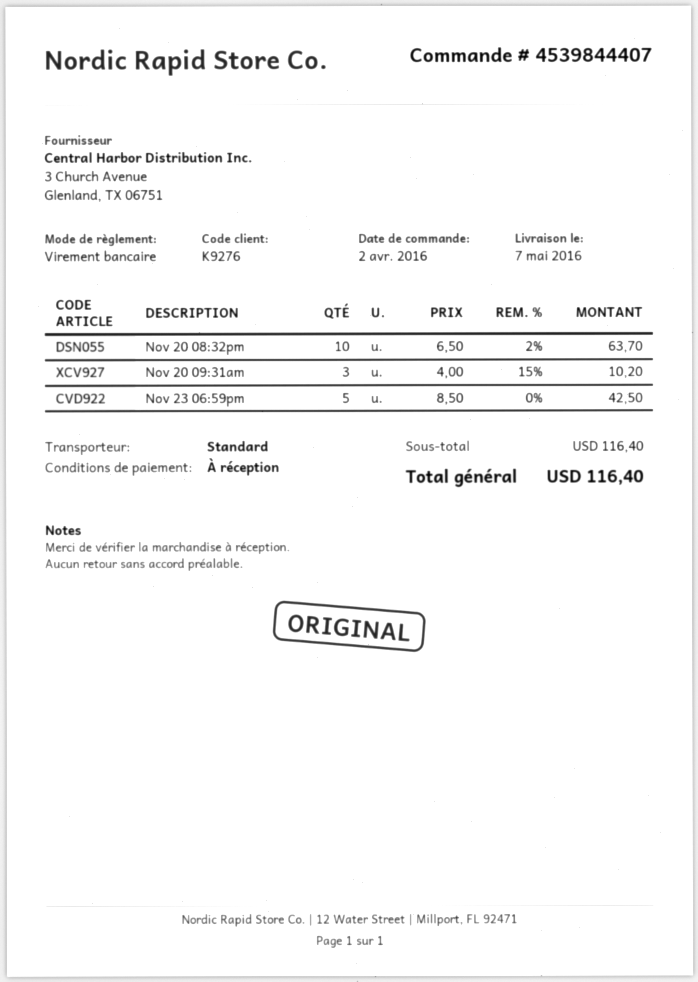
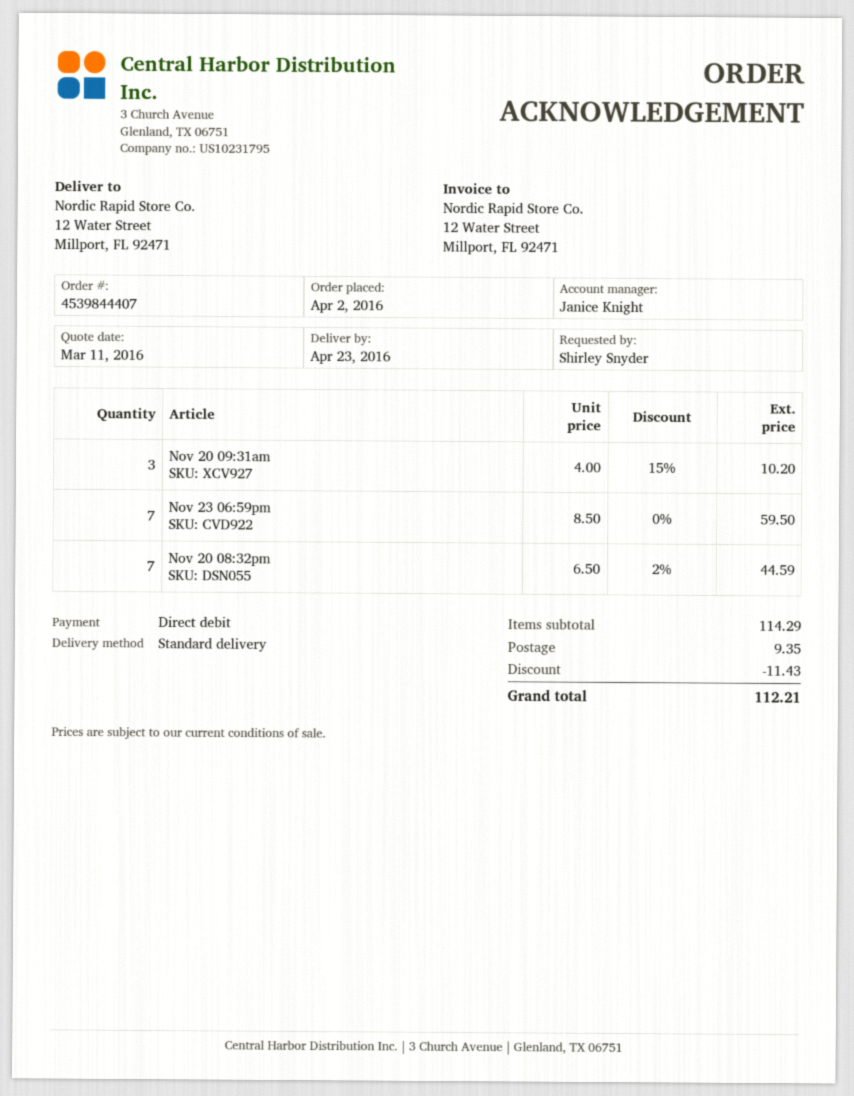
delivery date: 2016-05-07 -> 2016-04-23
payment method: bank transfer -> direct debit
Nov 20 08:32pm: 10 x 6.50 - 2% = 63.70 -> 7 x 6.50 - 2% = 44.59
Nov 23 06:59pm: 5 x 8.50 = 42.50 -> 7 x 8.50 = 59.50
subtotal: 116.40 -> 114.29
discount: none -> 11.43
shipping: none -> 9.35
total: 116.40 -> 112.21

